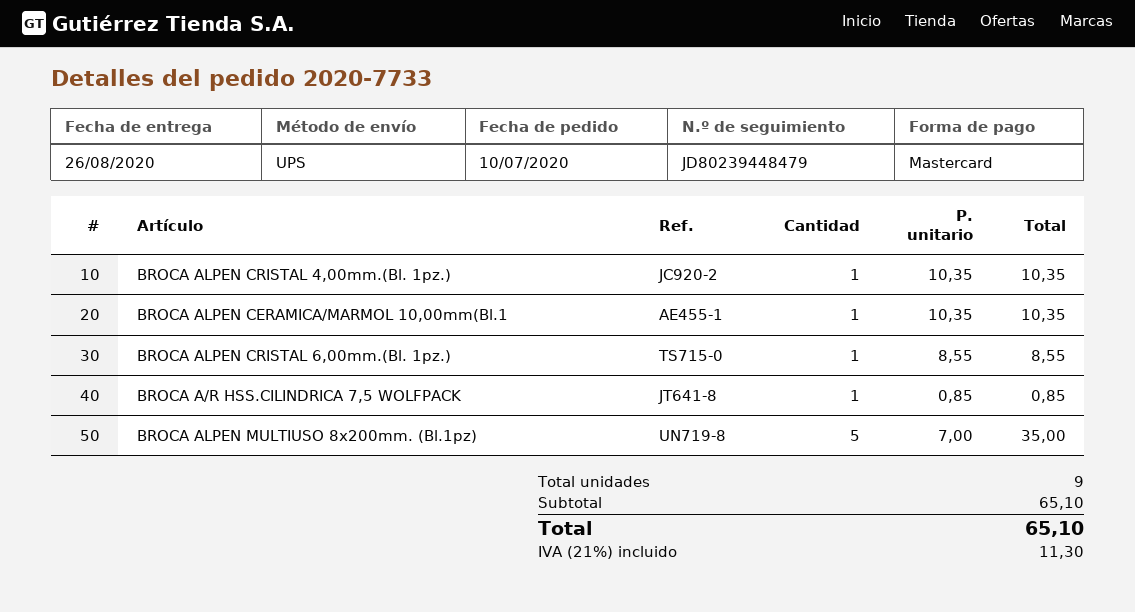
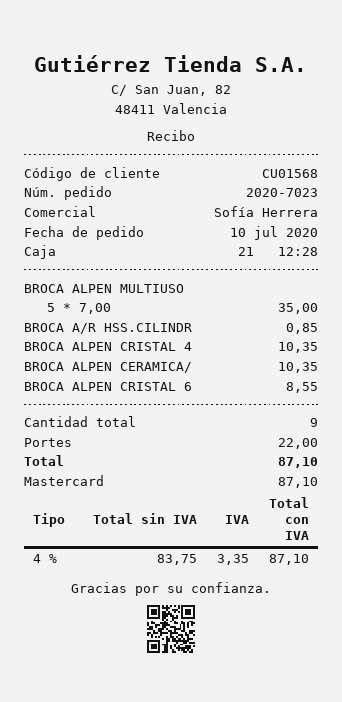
order number: 2020-7733 -> 2020-7023
shipping: none -> 22.00
tax: 21% = 11.30 -> 4% = 3.35
total: 65.10 -> 87.10

